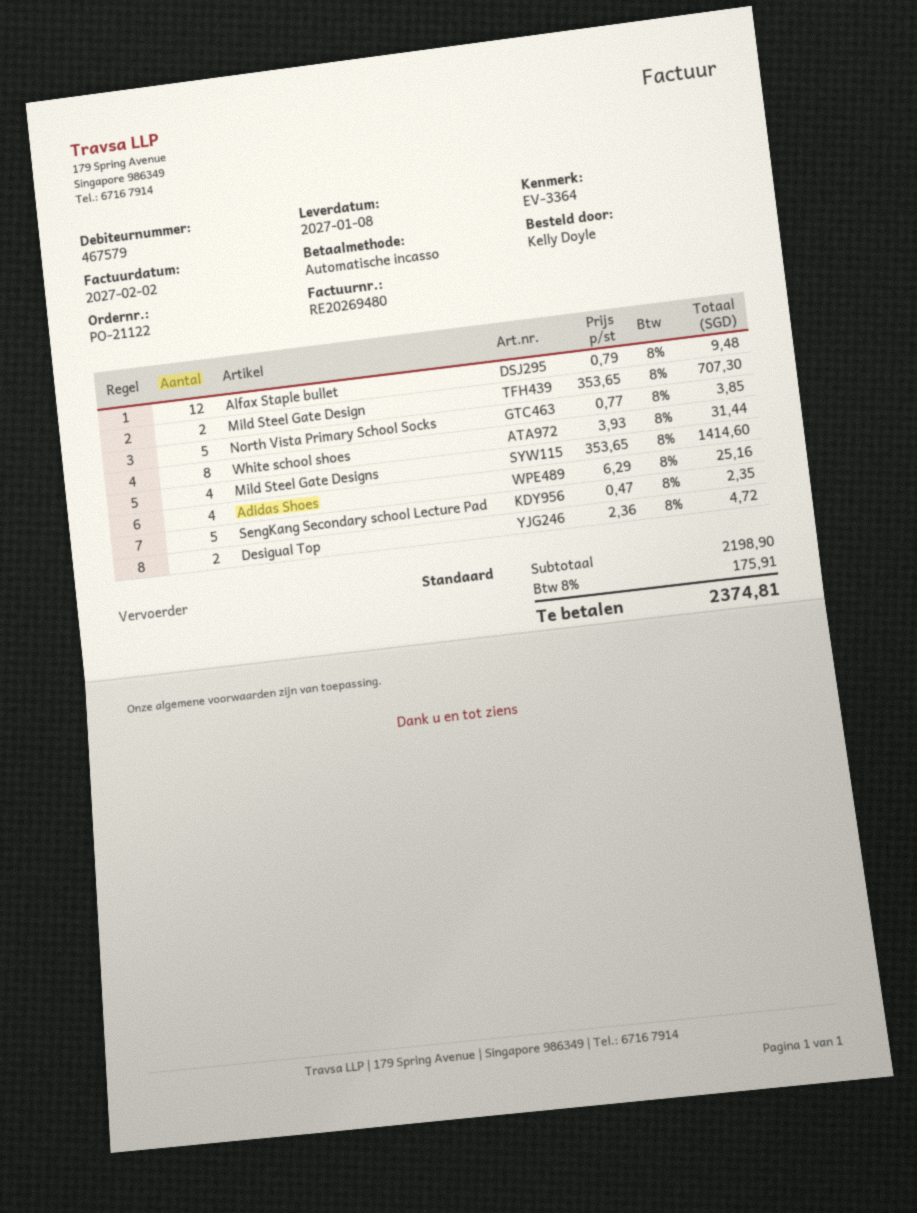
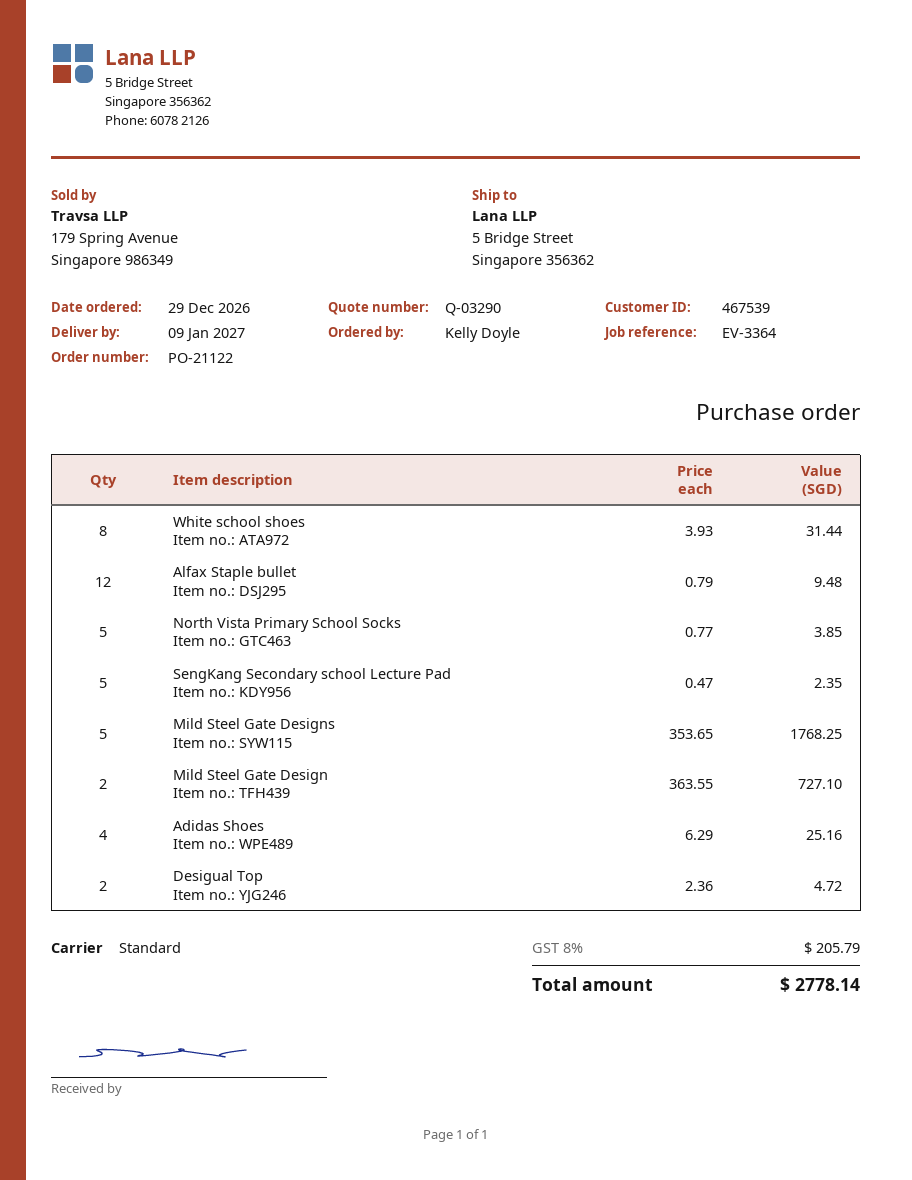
delivery date: 2027-01-08 -> 2027-01-09
customer number: 467579 -> 467539
Mild Steel Gate Design: 2 x 353.65 = 707.30 -> 2 x 363.55 = 727.10
Mild Steel Gate Designs: 4 x 353.65 = 1414.60 -> 5 x 353.65 = 1768.25
tax: 8% = 175.91 -> 8% = 205.79
total: 2374.81 -> 2778.14

